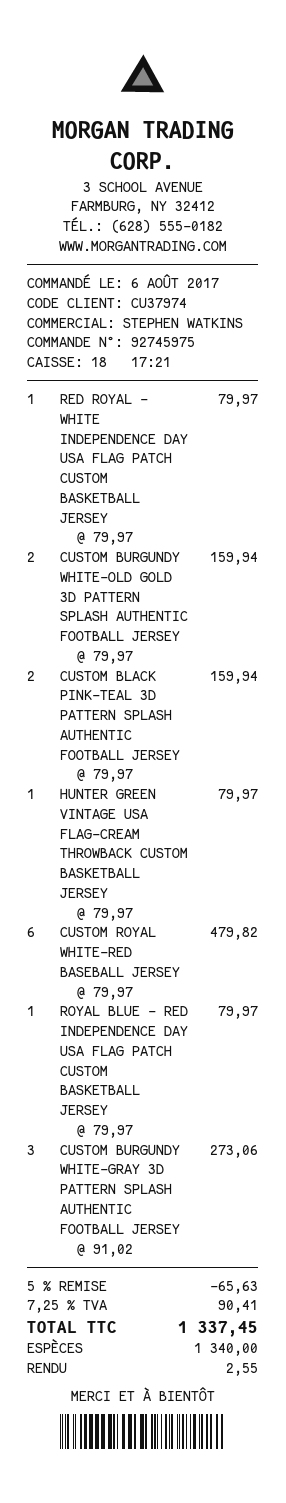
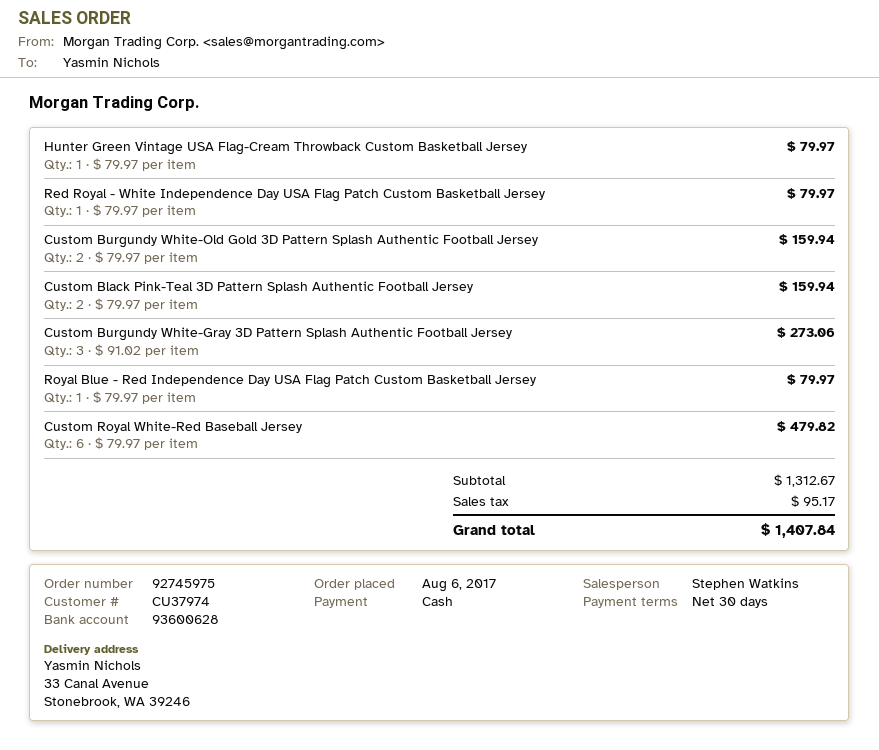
discount: 5% = 65.63 -> none
tax: 90.41 -> 95.17
total: 1337.45 -> 1407.84

